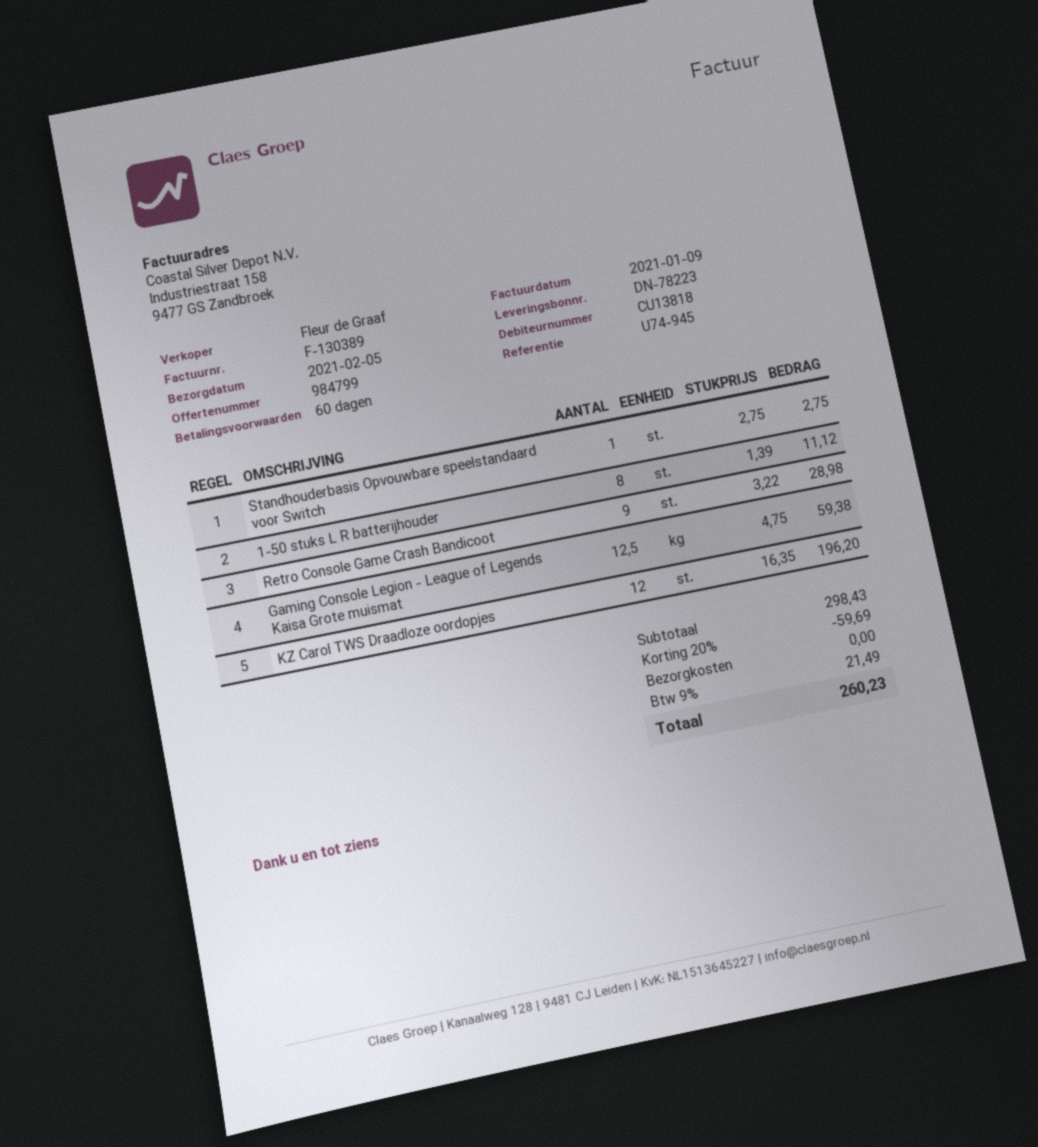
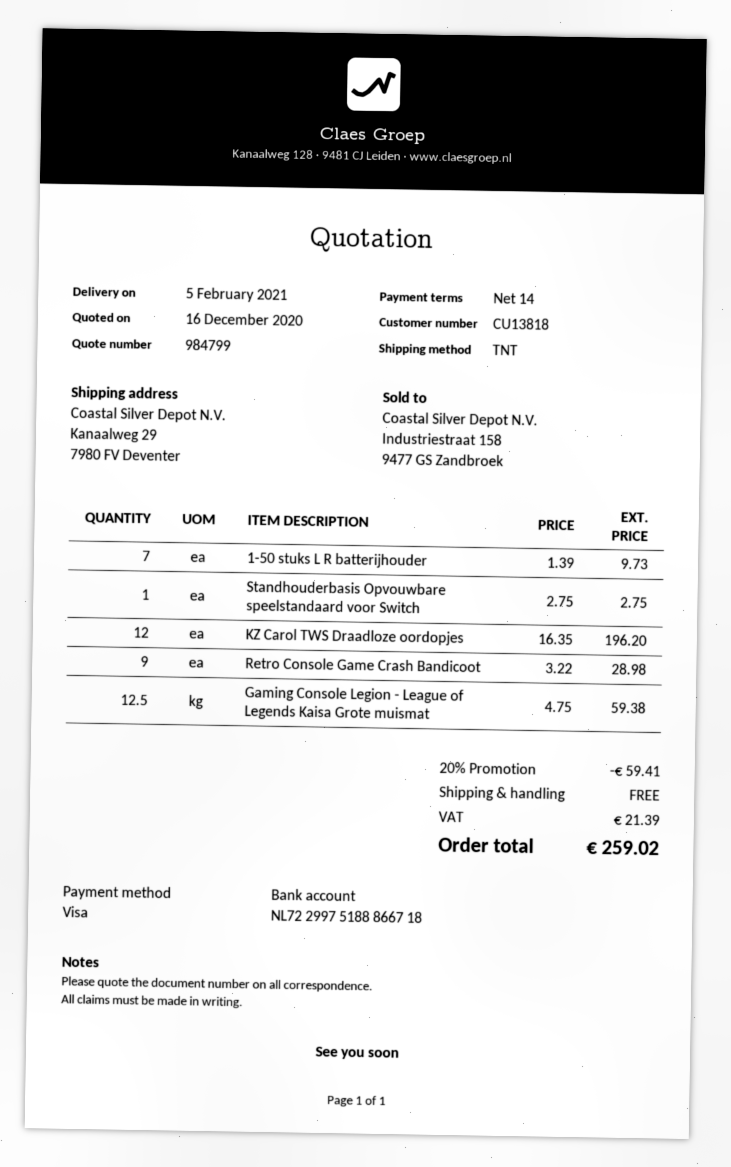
payment terms: 60 days -> 14 days
1-50 stuks L R batterijhouder: 8 x 1.39 = 11.12 -> 7 x 1.39 = 9.73
discount: 20% = 59.69 -> 20% = 59.41
tax: 21.49 -> 21.39
total: 260.23 -> 259.02

